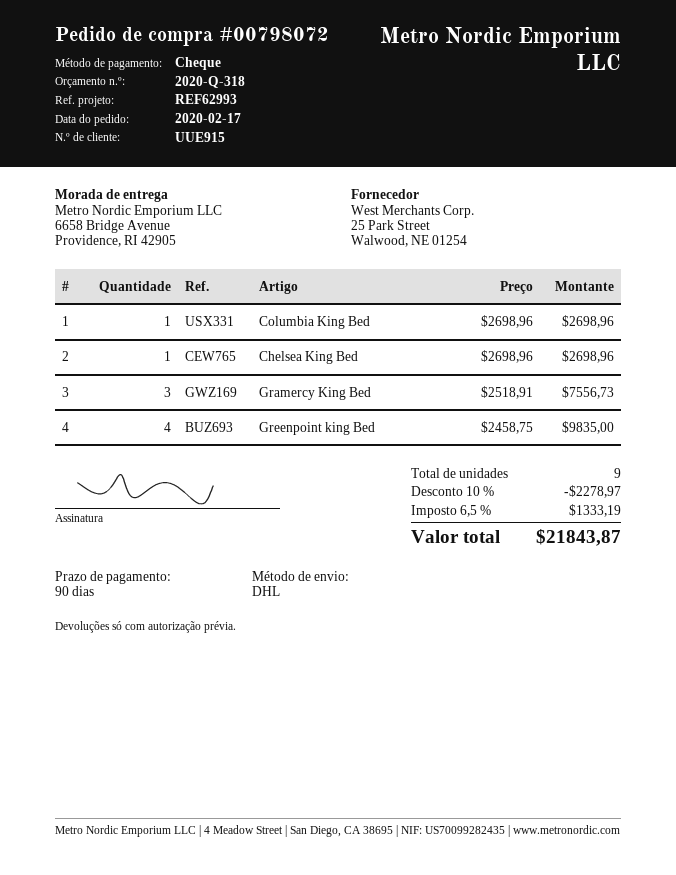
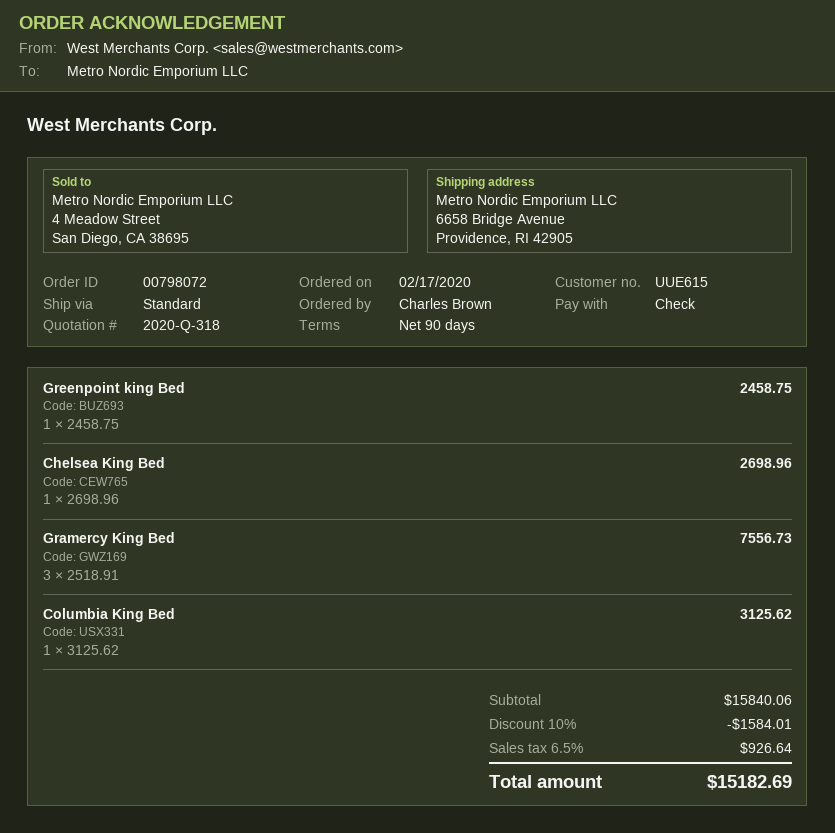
customer number: UUE915 -> UUE615
shipping method: DHL -> standard
Columbia King Bed: 1 x 2698.96 = 2698.96 -> 1 x 3125.62 = 3125.62
Greenpoint king Bed: 4 x 2458.75 = 9835.00 -> 1 x 2458.75 = 2458.75
discount: 10% = 2278.97 -> 10% = 1584.01
tax: 6.5% = 1333.19 -> 6.5% = 926.64
total: 21843.87 -> 15182.69

